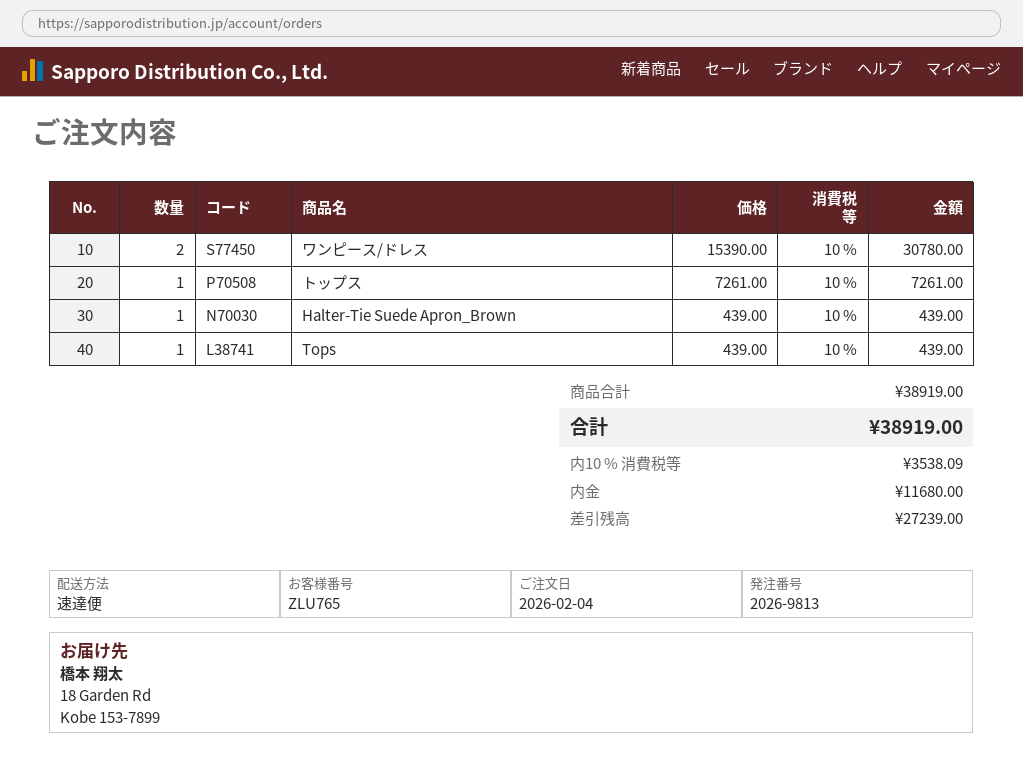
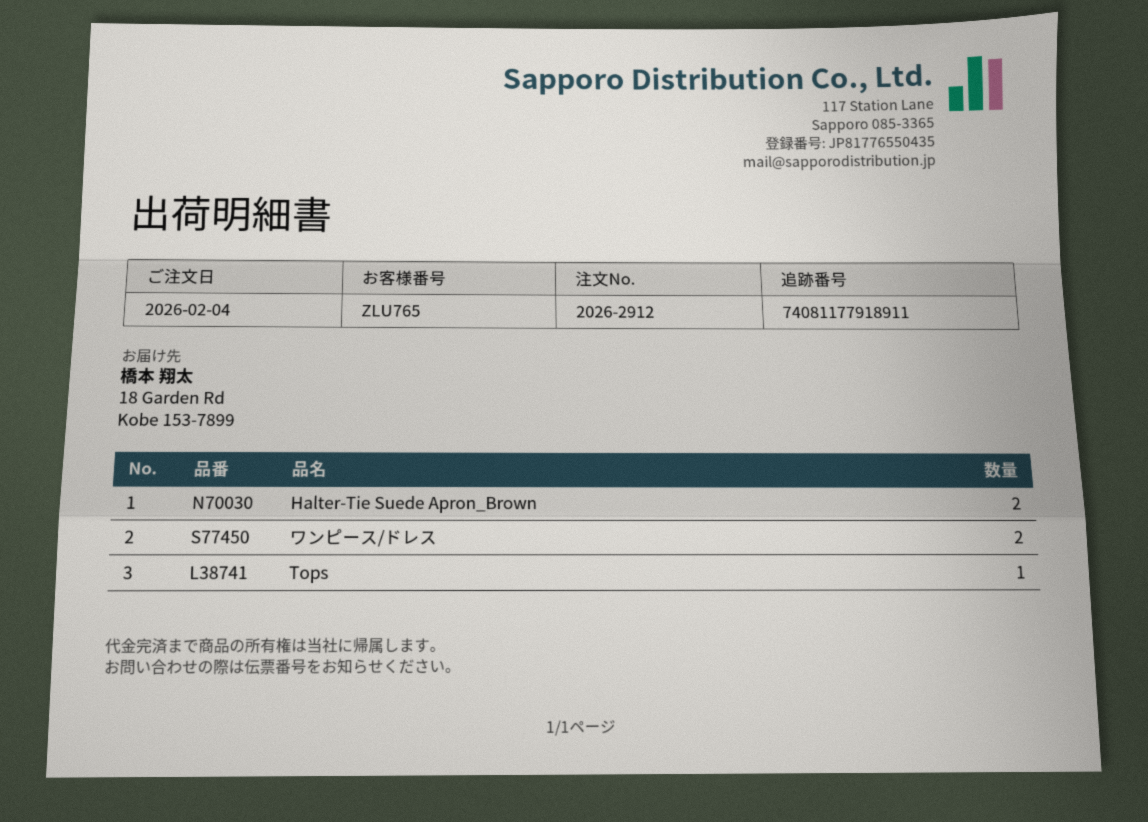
order number: 2026-9813 -> 2026-2912
トップス: 1 -> none
Halter-Tie Suede Apron_Brown: 1 -> 2

